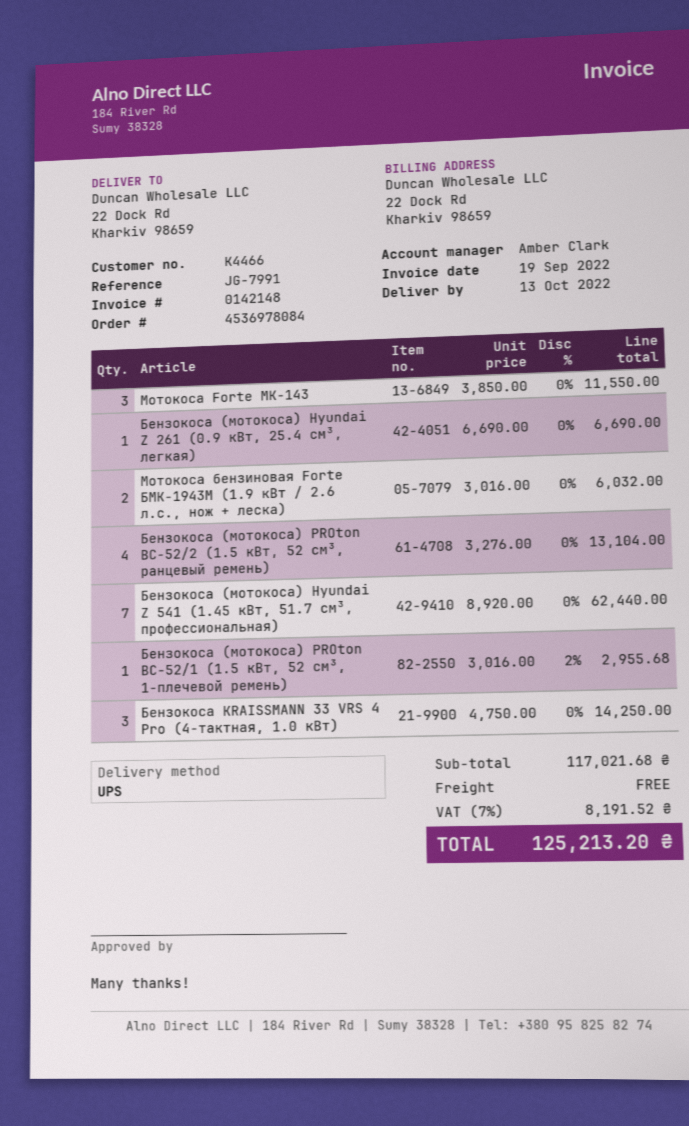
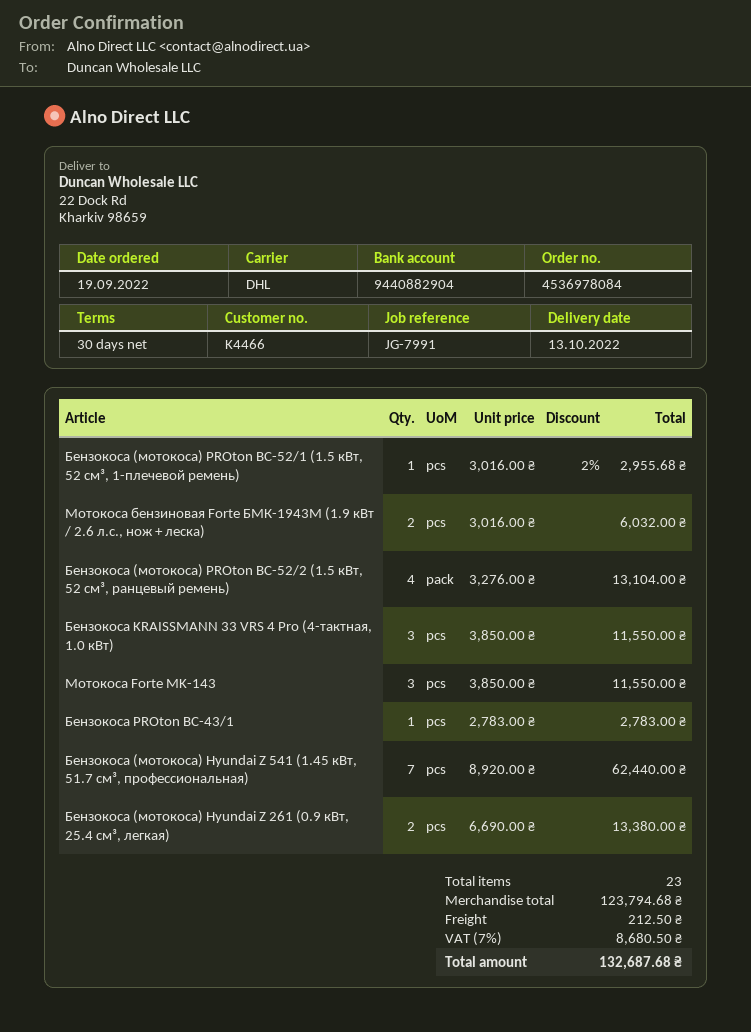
shipping method: UPS -> DHL
Бензокоса (мотокоса) Hyundai Z 261 (0.9 кВт, 25.4 см³, легкая): 1 x 6690.00 = 6690.00 -> 2 x 6690.00 = 13380.00
Бензокоса KRAISSMANN 33 VRS 4 Pro (4-тактная, 1.0 кВт): 3 x 4750.00 = 14250.00 -> 3 x 3850.00 = 11550.00
Бензокоса PROton BC-43/1: none -> 1 x 2783.00 = 2783.00
subtotal: 117021.68 -> 123794.68
shipping: 0.00 -> 212.50
tax: 7% = 8191.52 -> 7% = 8680.50
total: 125213.20 -> 132687.68

